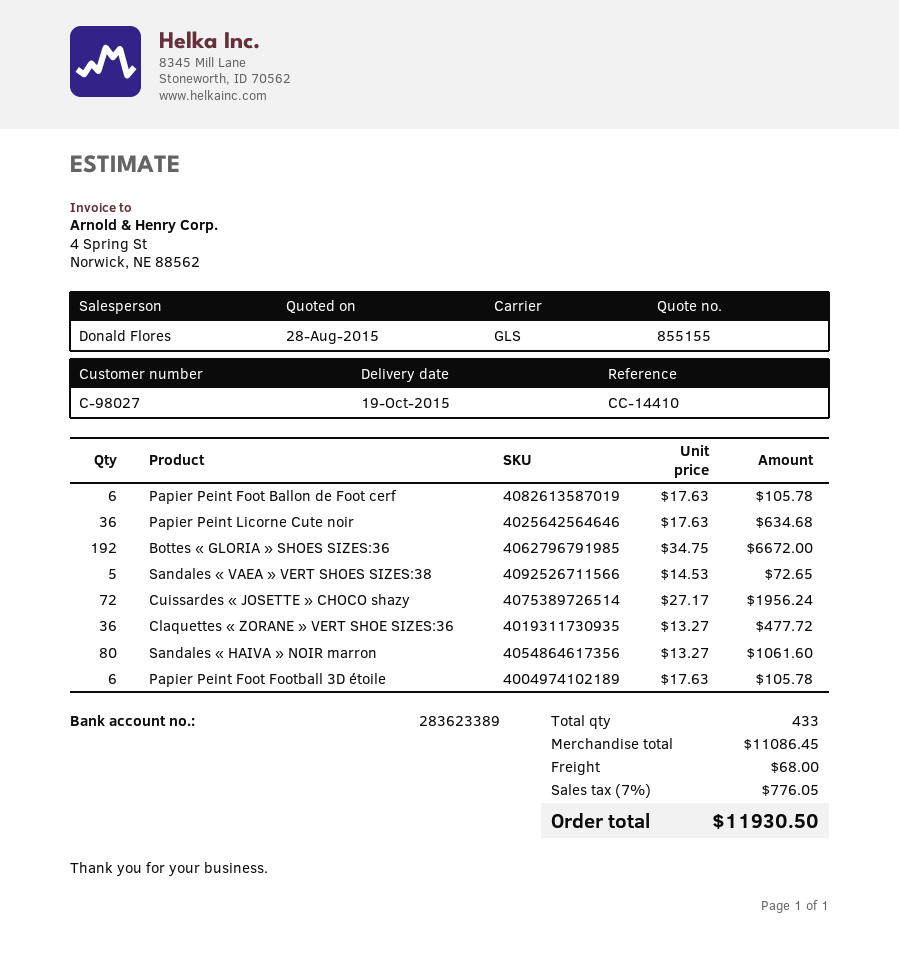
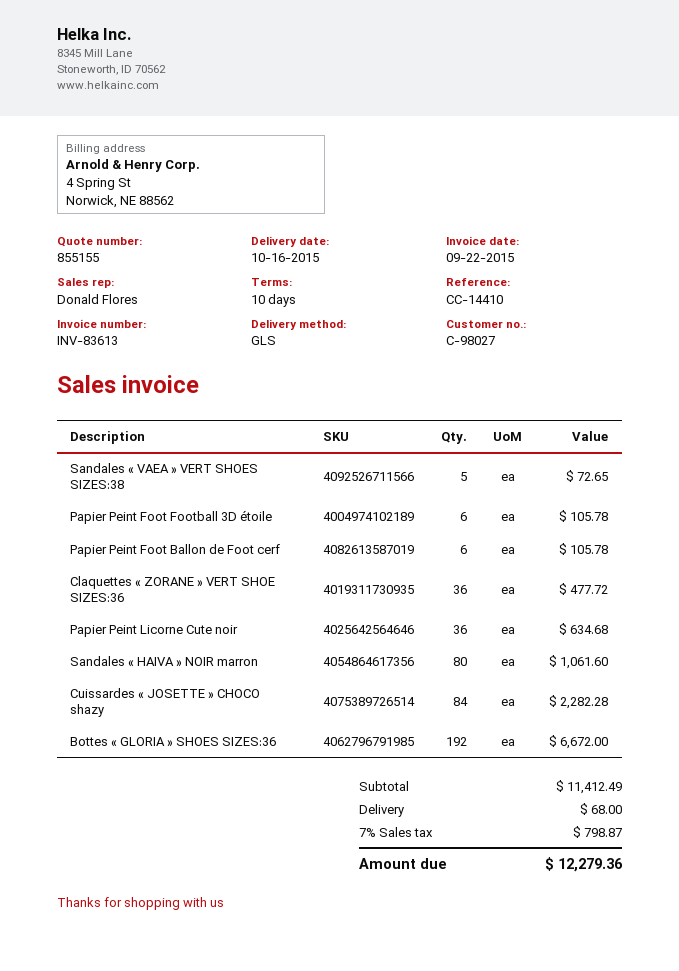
delivery date: 2015-10-19 -> 2015-10-16
Cuissardes « JOSETTE » CHOCO shazy: 72 for 1956.24 -> 84 for 2282.28
subtotal: 11086.45 -> 11412.49
tax: 7% = 776.05 -> 7% = 798.87
total: 11930.50 -> 12279.36

